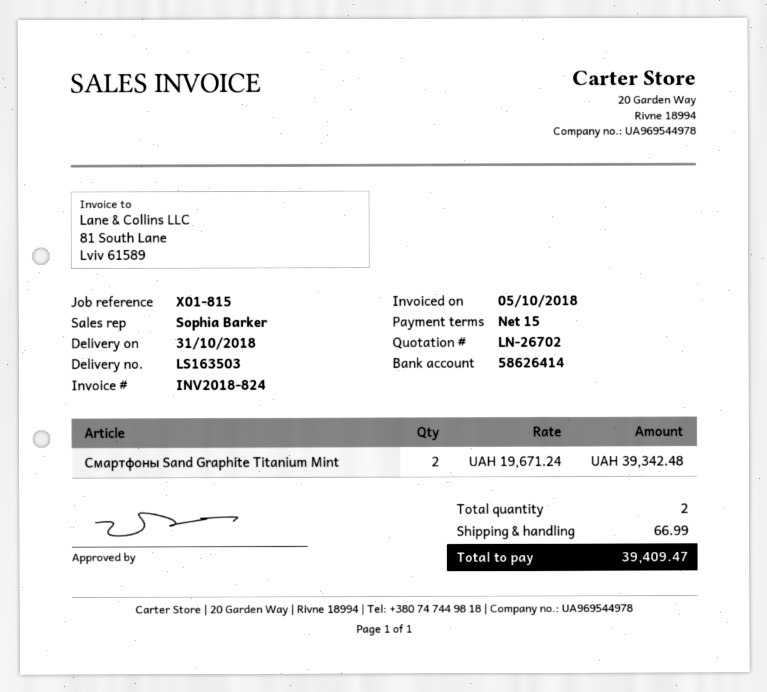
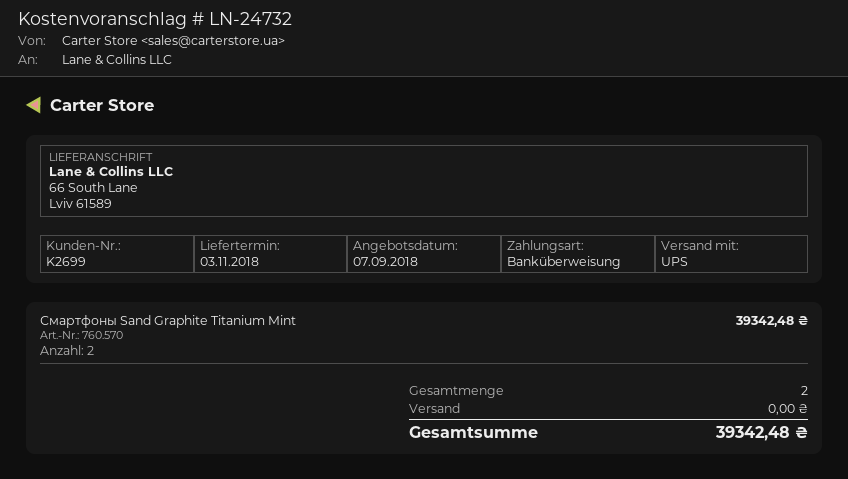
quote number: LN-26702 -> LN-24732
delivery date: 2018-10-31 -> 2018-11-03
shipping: 66.99 -> 0.00
total: 39409.47 -> 39342.48

